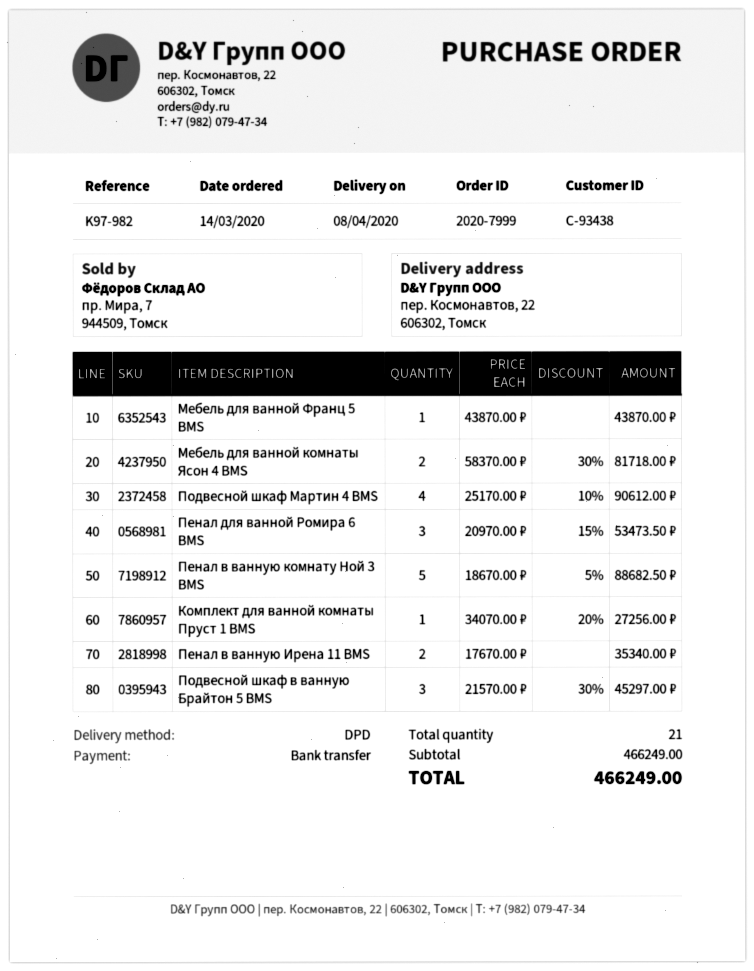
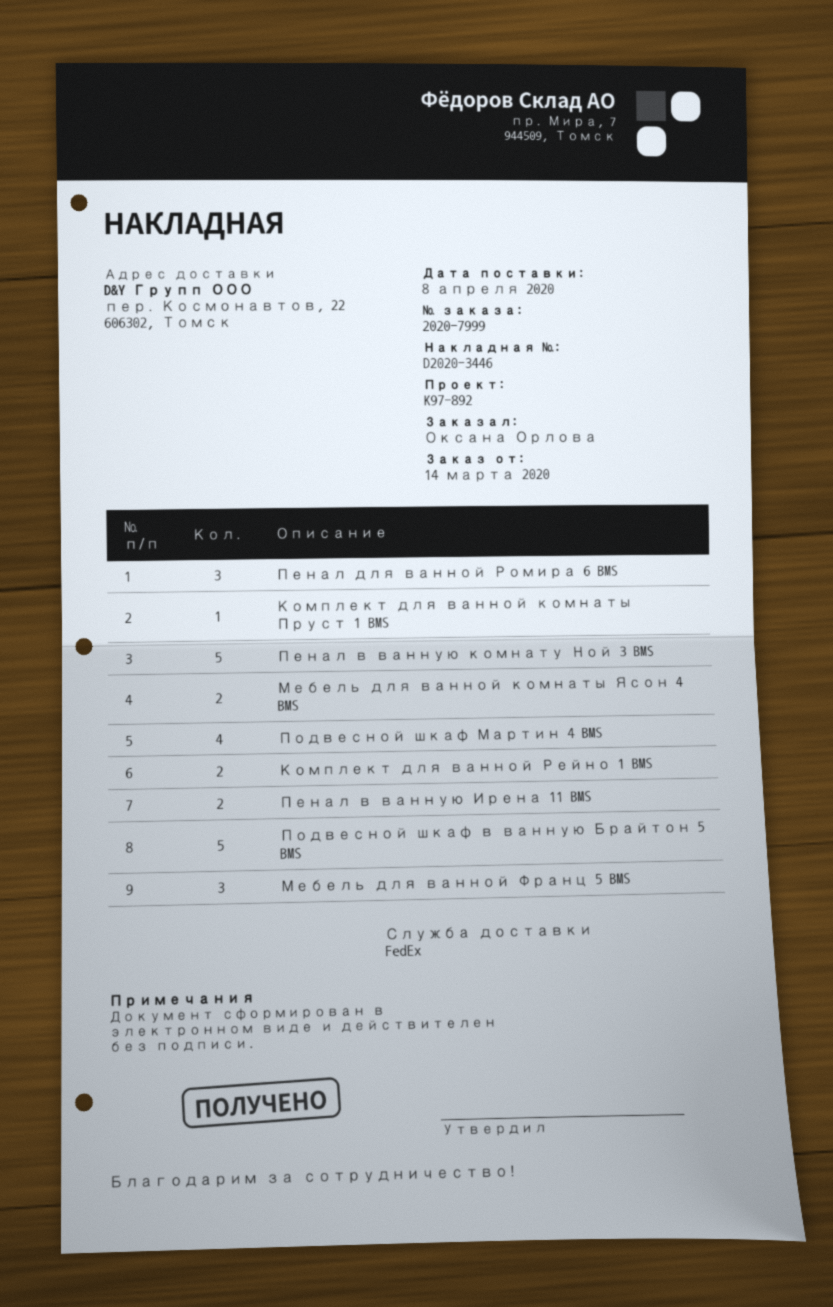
reference: K97-982 -> K97-892
shipping method: DPD -> FedEx
Мебель для ванной Франц 5 BMS: 1 -> 3
Подвесной шкаф в ванную Брайтон 5 BMS: 3 -> 5
Комплект для ванной Рейно 1 BMS: none -> 2

